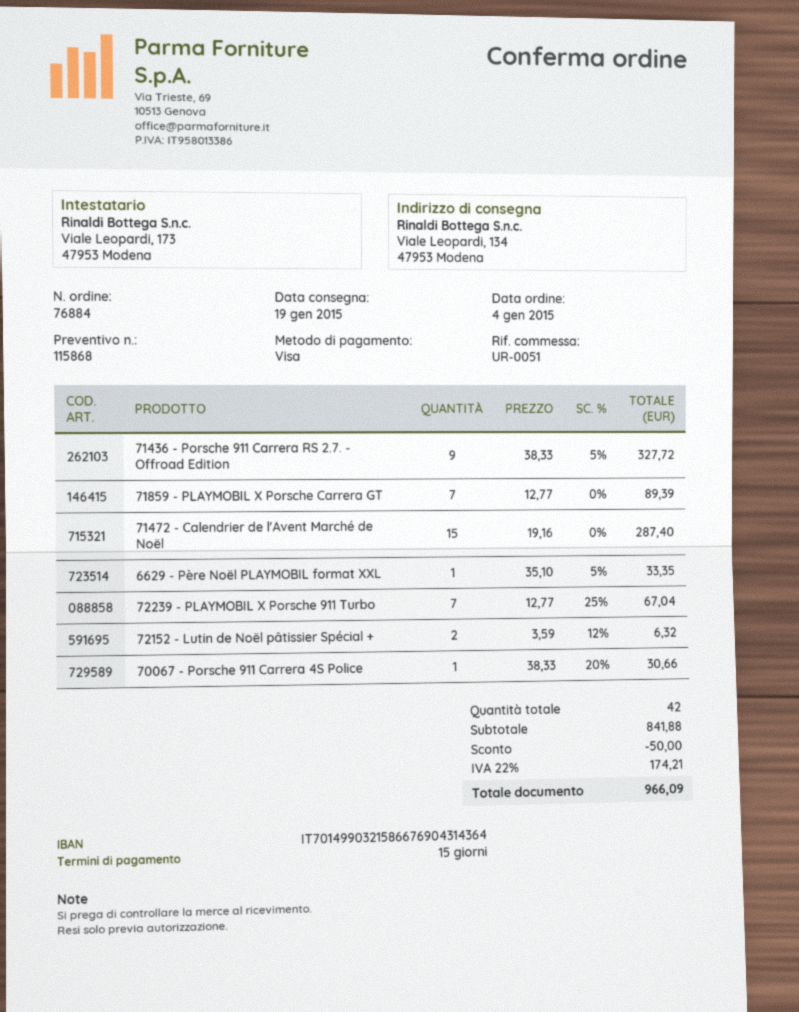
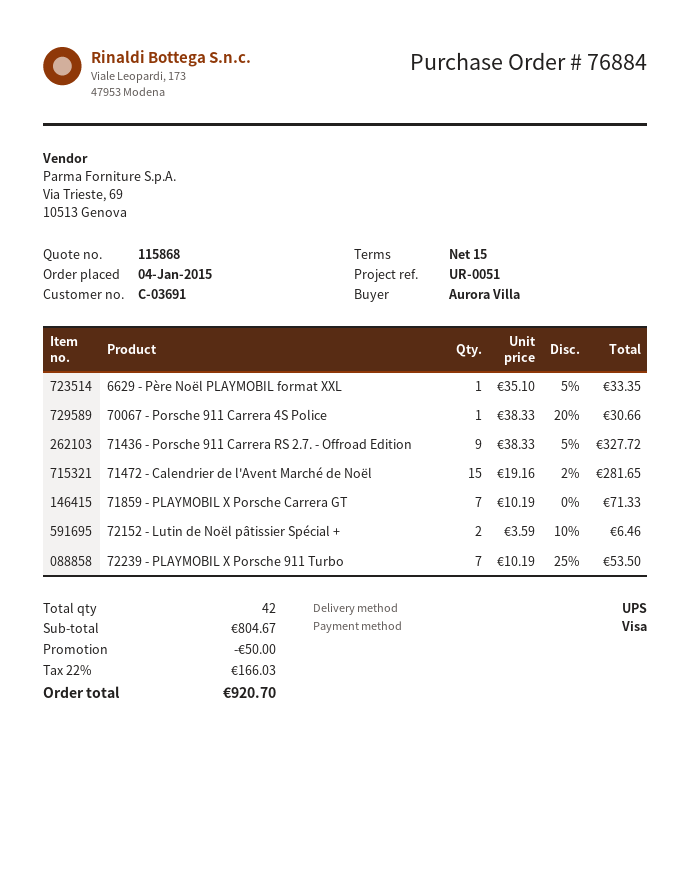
71859 - PLAYMOBIL X Porsche Carrera GT: 7 x 12.77 = 89.39 -> 7 x 10.19 = 71.33
71472 - Calendrier de l'Avent Marché de Noël: 15 x 19.16 = 287.40 -> 15 x 19.16 - 2% = 281.65
72239 - PLAYMOBIL X Porsche 911 Turbo: 7 x 12.77 - 25% = 67.04 -> 7 x 10.19 - 25% = 53.50
72152 - Lutin de Noël pâtissier Spécial +: 2 x 3.59 - 12% = 6.32 -> 2 x 3.59 - 10% = 6.46
subtotal: 841.88 -> 804.67
tax: 22% = 174.21 -> 22% = 166.03
total: 966.09 -> 920.70

